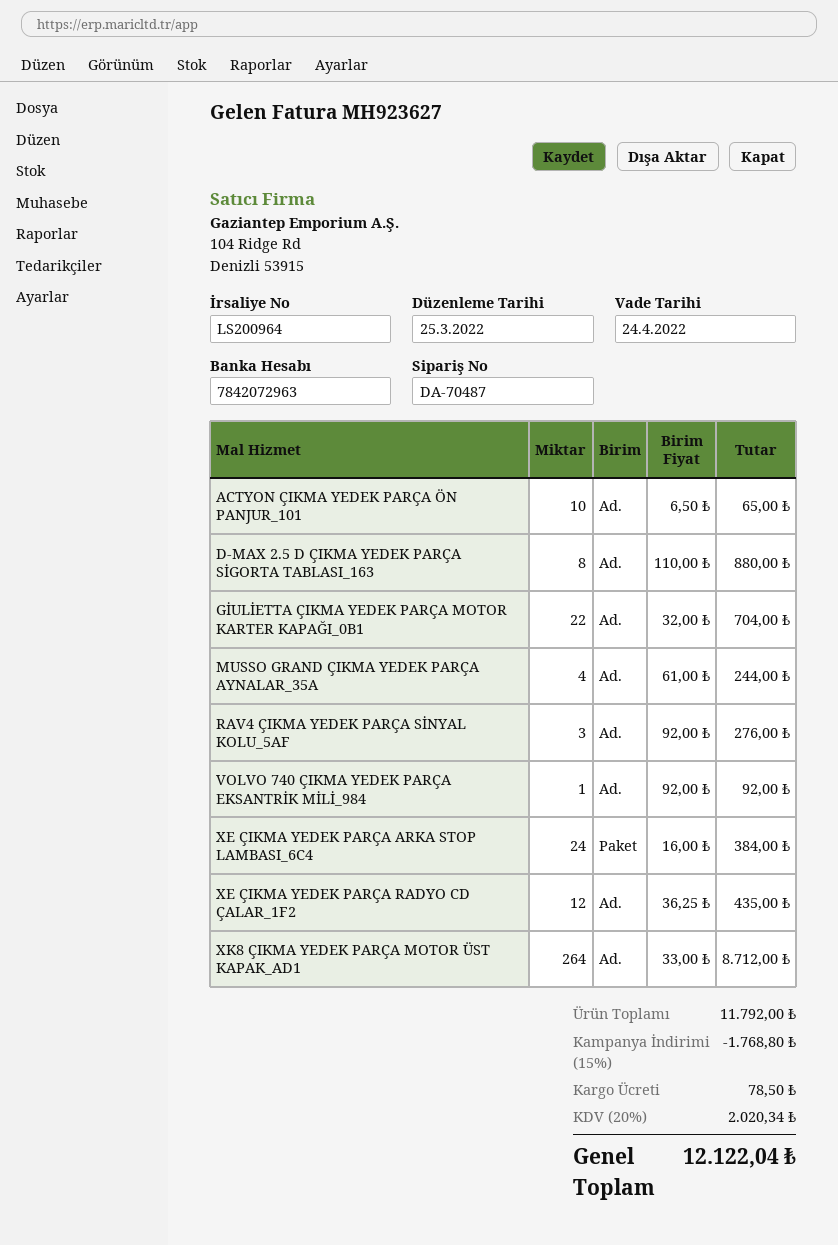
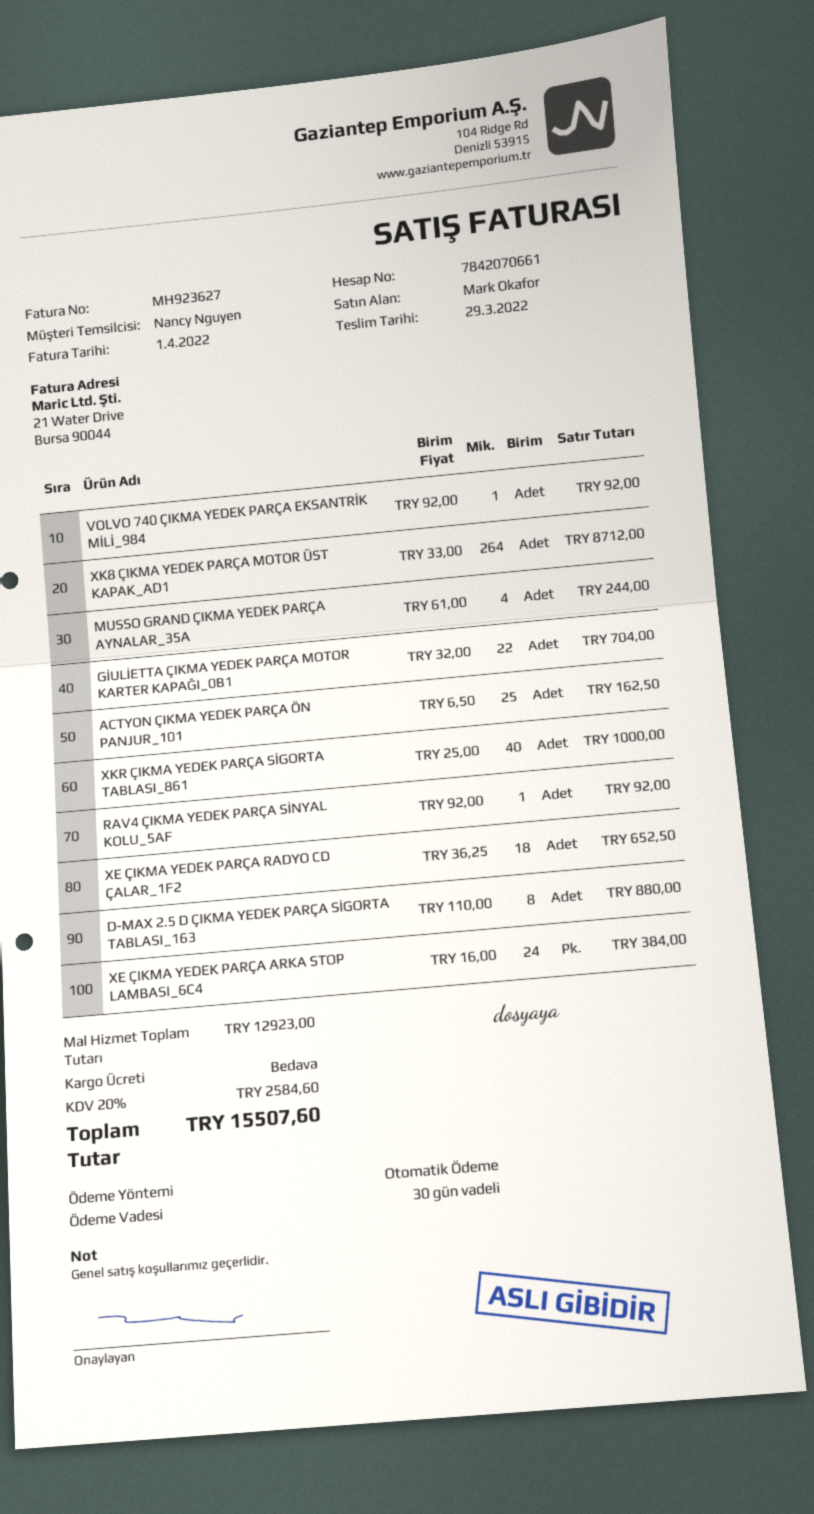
invoice date: 2022-03-25 -> 2022-04-01
bank account: 7842072963 -> 7842070661
ACTYON ÇIKMA YEDEK PARÇA ÖN PANJUR_101: 10 x 6.50 = 65.00 -> 25 x 6.50 = 162.50
RAV4 ÇIKMA YEDEK PARÇA SİNYAL KOLU_5AF: 3 x 92.00 = 276.00 -> 1 x 92.00 = 92.00
XE ÇIKMA YEDEK PARÇA RADYO CD ÇALAR_1F2: 12 x 36.25 = 435.00 -> 18 x 36.25 = 652.50
XKR ÇIKMA YEDEK PARÇA SİGORTA TABLASI_861: none -> 40 x 25.00 = 1000.00
subtotal: 11792.00 -> 12923.00
discount: 15% = 1768.80 -> none
shipping: 78.50 -> 0.00
tax: 20% = 2020.34 -> 20% = 2584.60
total: 12122.04 -> 15507.60

